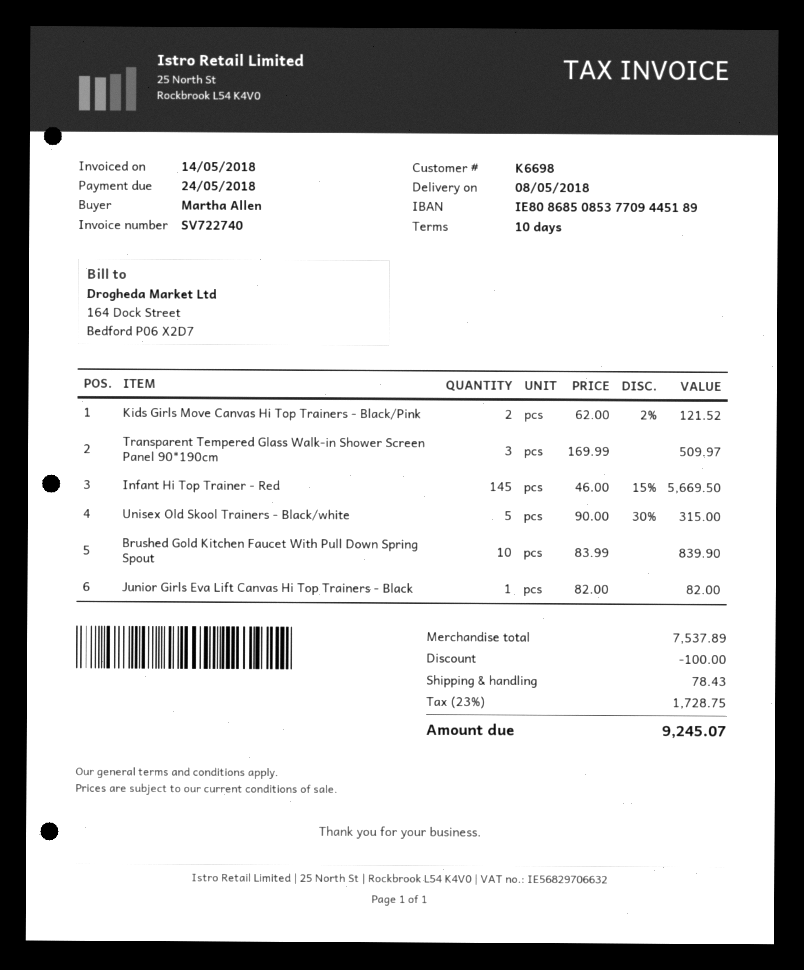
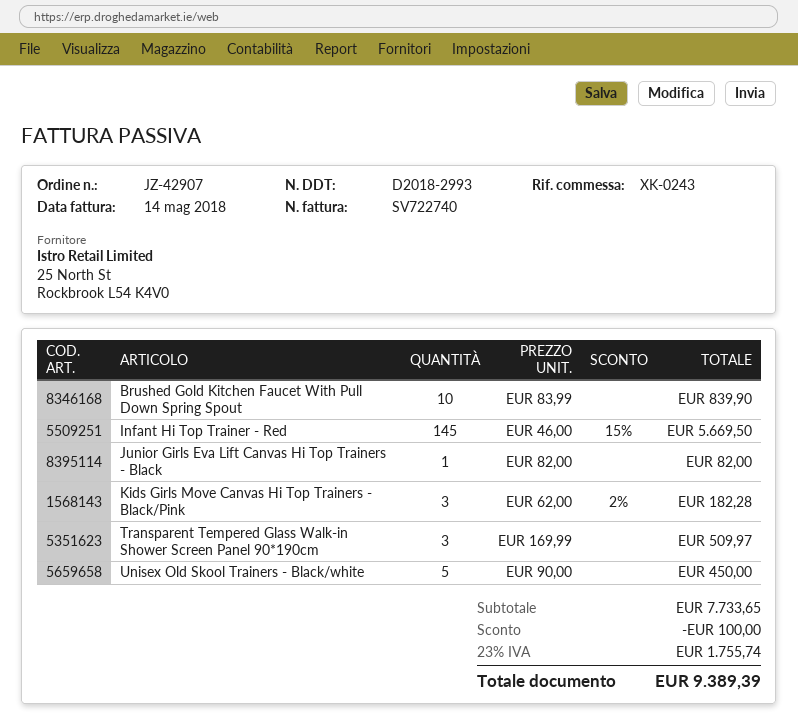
Kids Girls Move Canvas Hi Top Trainers - Black/Pink: 2 x 62.00 - 2% = 121.52 -> 3 x 62.00 - 2% = 182.28
Unisex Old Skool Trainers - Black/white: 5 x 90.00 - 30% = 315.00 -> 5 x 90.00 = 450.00
subtotal: 7537.89 -> 7733.65
shipping: 78.43 -> none
tax: 23% = 1728.75 -> 23% = 1755.74
total: 9245.07 -> 9389.39

